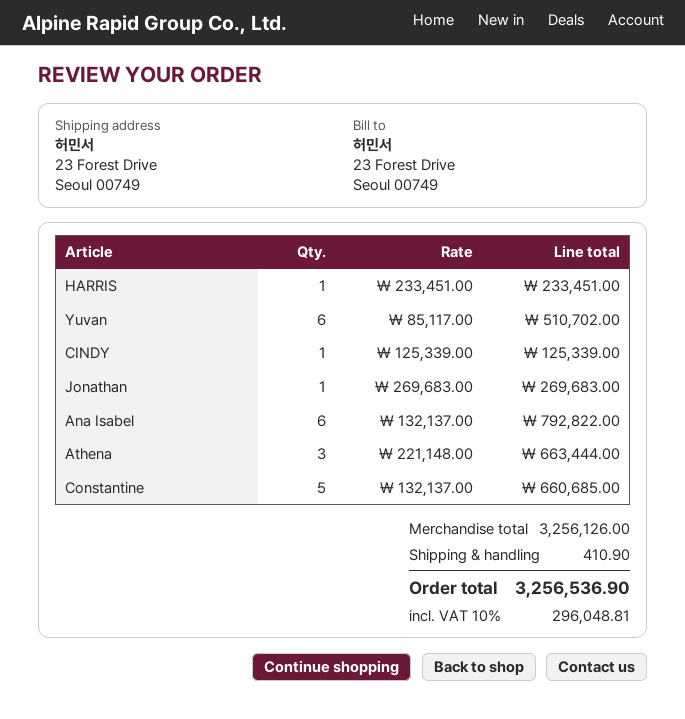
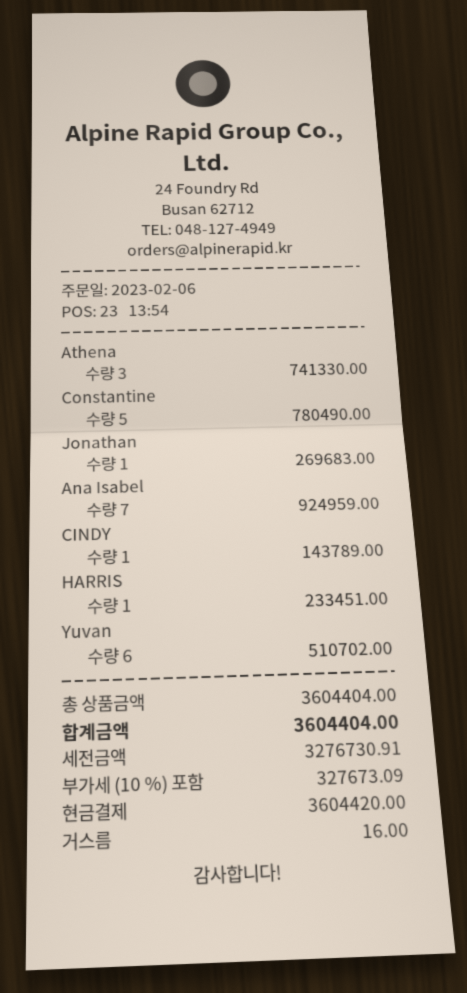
CINDY: 1 for 125339.00 -> 1 for 143789.00
Ana Isabel: 6 for 792822.00 -> 7 for 924959.00
Athena: 3 for 663444.00 -> 3 for 741330.00
Constantine: 5 for 660685.00 -> 5 for 780490.00
subtotal: 3256126.00 -> 3604404.00
shipping: 410.90 -> none
tax: 10% = 296048.81 -> 10% = 327673.09
total: 3256536.90 -> 3604404.00

